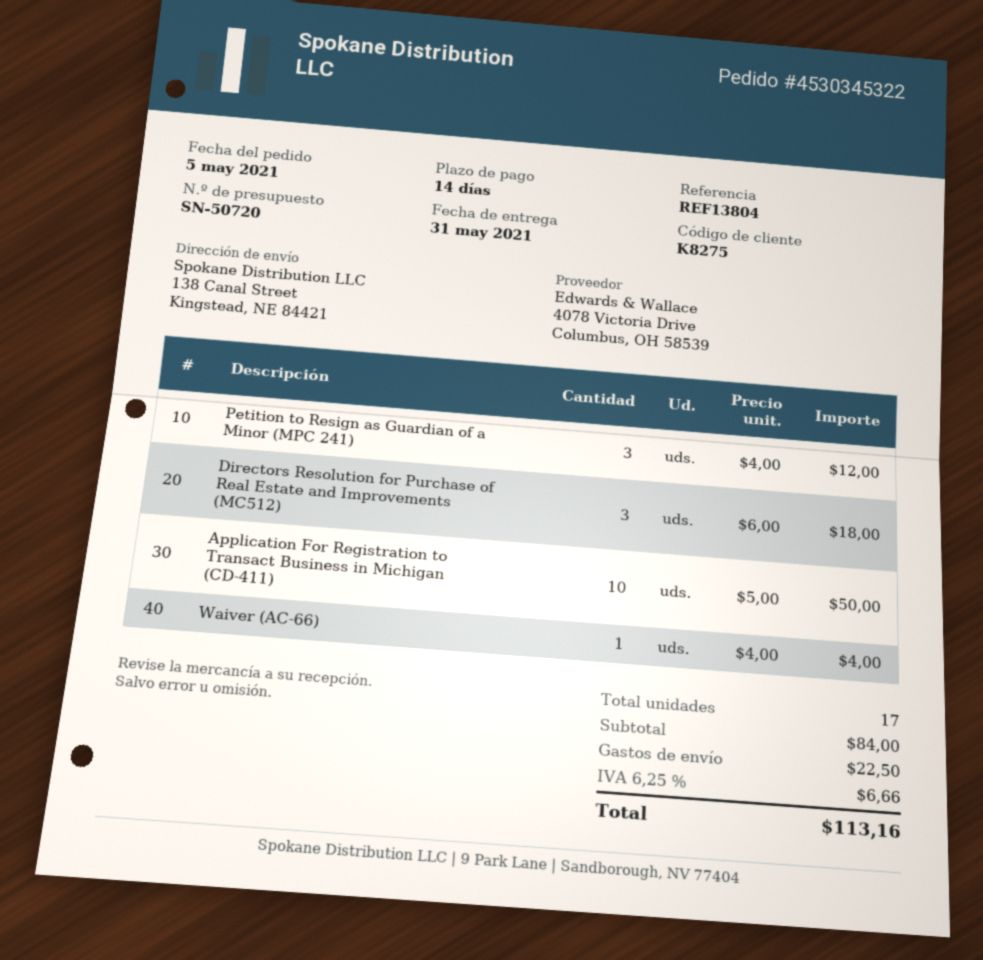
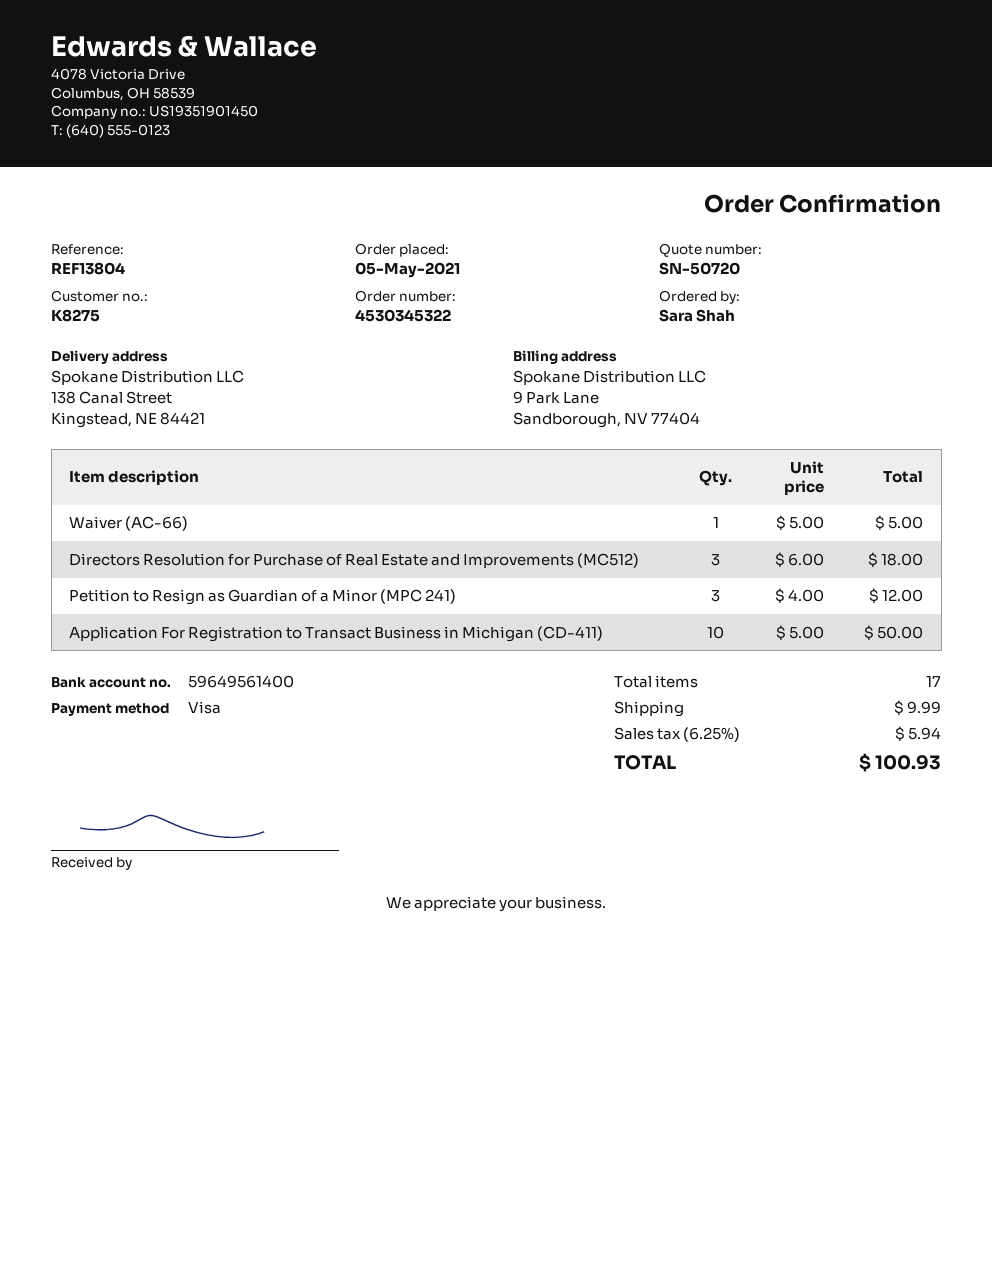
Waiver (AC-66): 1 x 4.00 = 4.00 -> 1 x 5.00 = 5.00
shipping: 22.50 -> 9.99
tax: 6.25% = 6.66 -> 6.25% = 5.94
total: 113.16 -> 100.93

